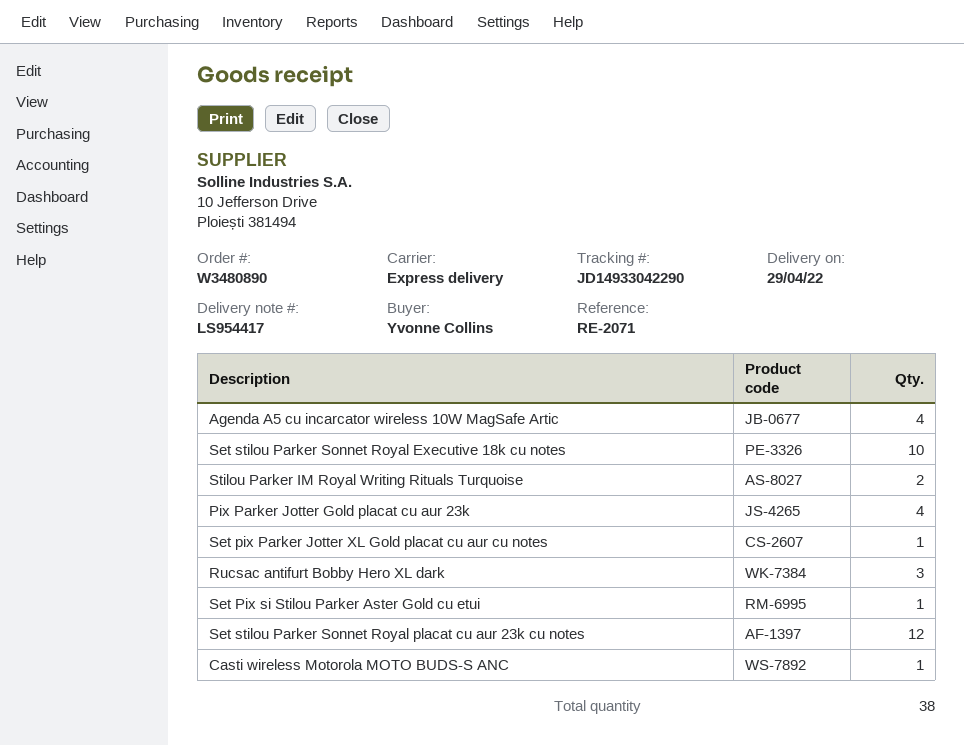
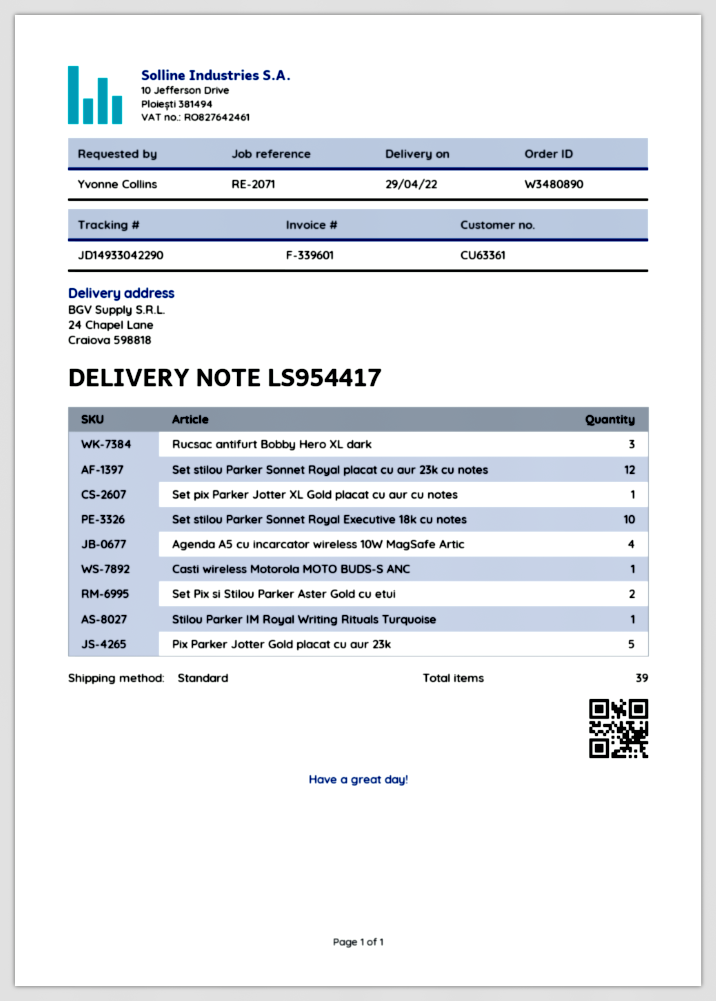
shipping method: express -> standard
Stilou Parker IM Royal Writing Rituals Turquoise: 2 -> 1
Pix Parker Jotter Gold placat cu aur 23k: 4 -> 5
Set Pix si Stilou Parker Aster Gold cu etui: 1 -> 2
total quantity: 38 -> 39

